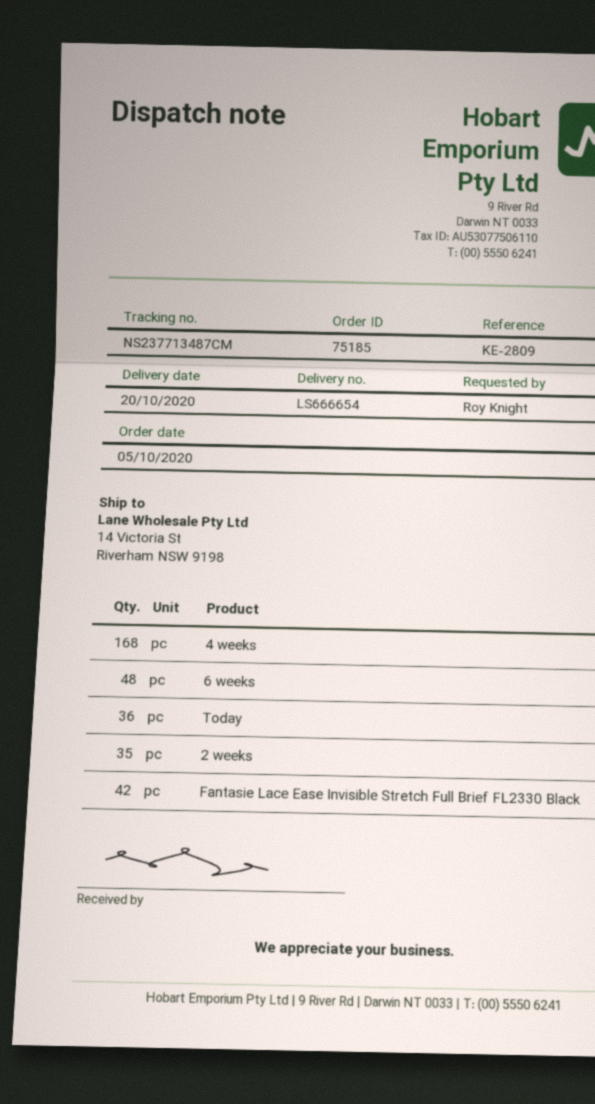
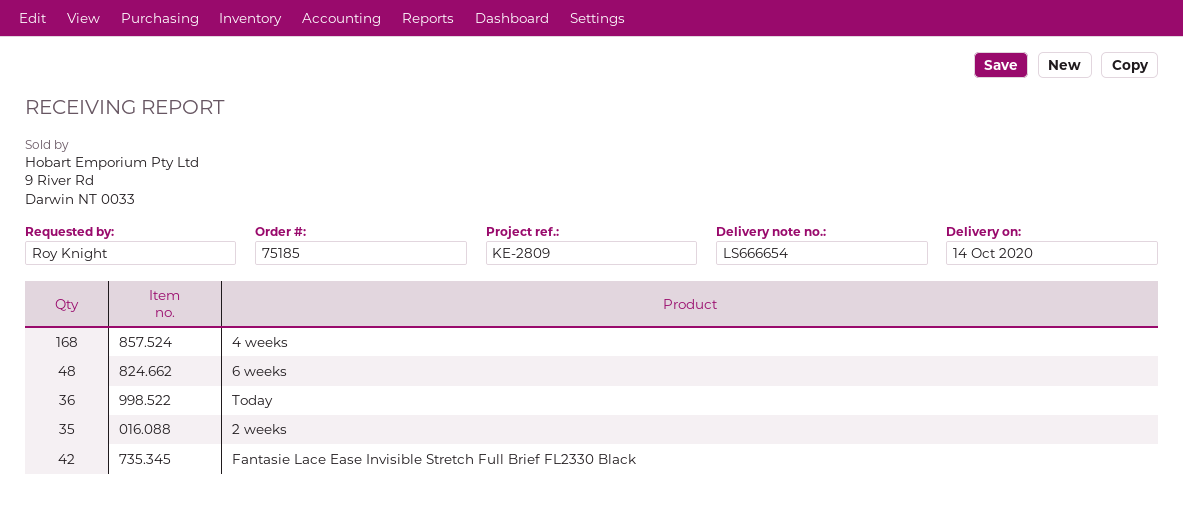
delivery date: 2020-10-20 -> 2020-10-14

